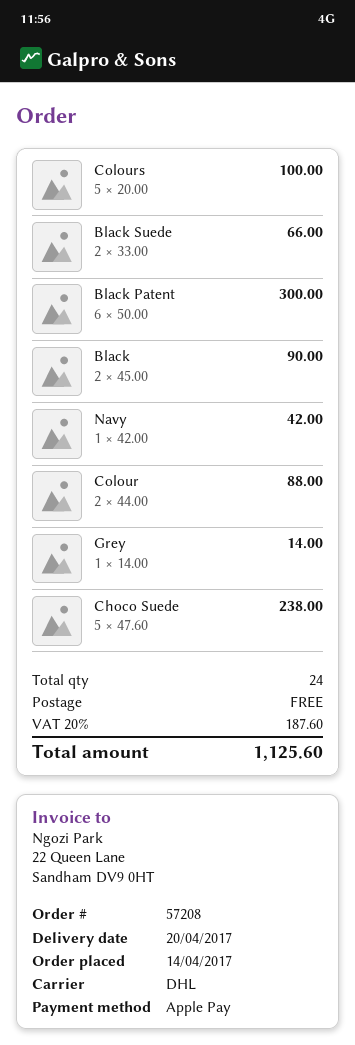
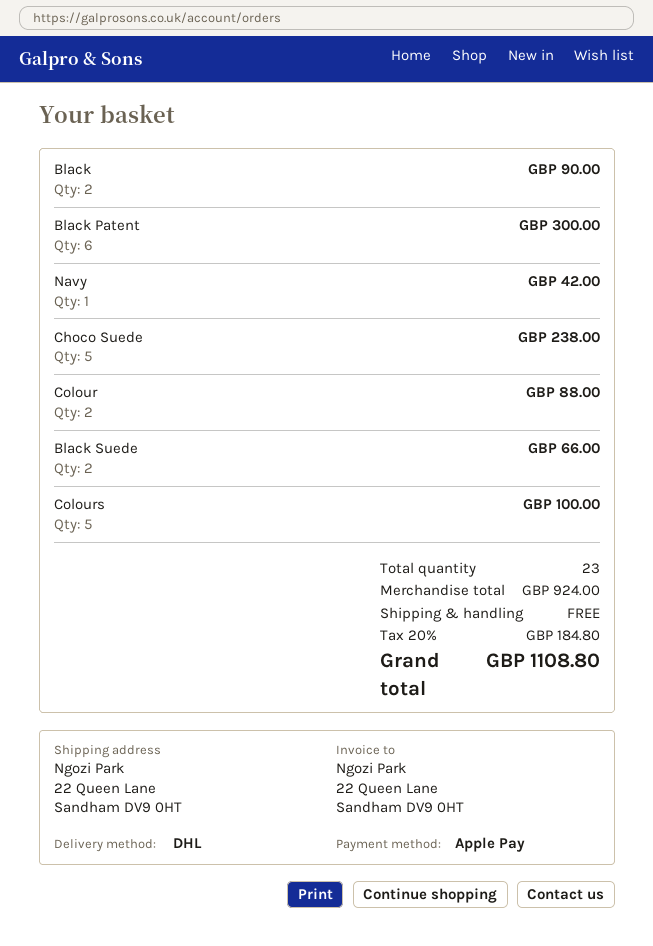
Grey: 1 for 14.00 -> none
total quantity: 24 -> 23
tax: 20% = 187.60 -> 20% = 184.80
total: 1125.60 -> 1108.80

